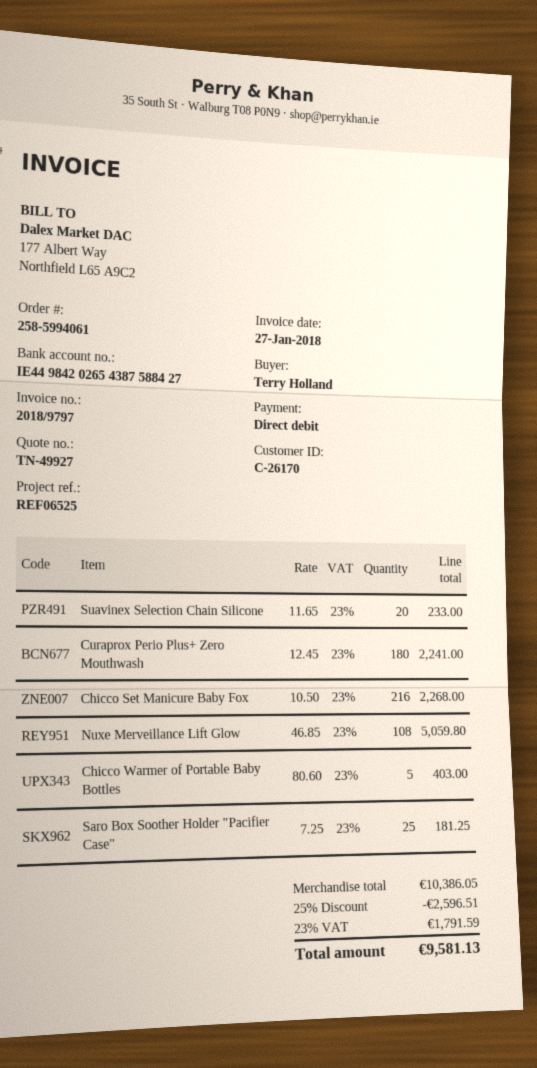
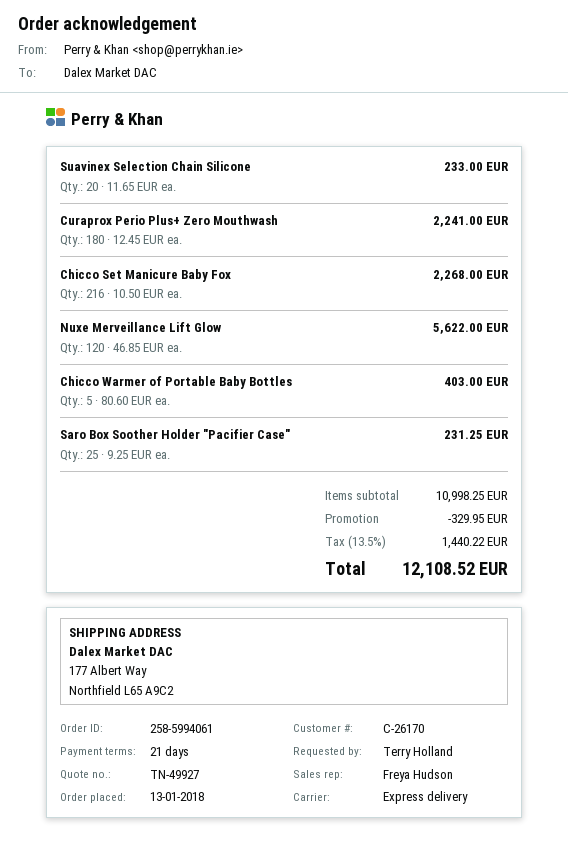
Nuxe Merveillance Lift Glow: 108 x 46.85 = 5059.80 -> 120 x 46.85 = 5622.00
Saro Box Soother Holder "Pacifier Case": 25 x 7.25 = 181.25 -> 25 x 9.25 = 231.25
subtotal: 10386.05 -> 10998.25
discount: 2596.51 -> 329.95
tax: 23% = 1791.59 -> 13.5% = 1440.22
total: 9581.13 -> 12108.52

